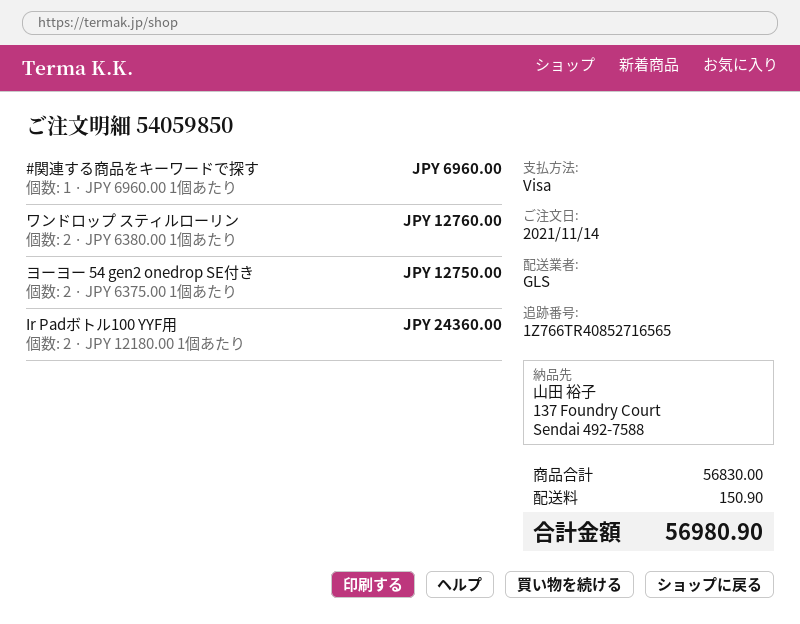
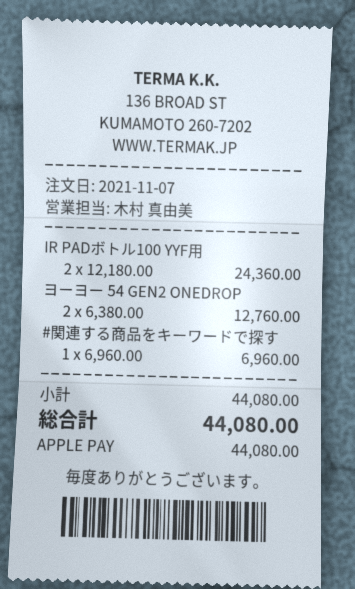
order date: 2021-11-14 -> 2021-11-07
payment method: Visa -> Apple Pay
ワンドロップ スティルローリン: 2 x 6380.00 = 12760.00 -> none
ヨーヨー 54 gen2 onedrop SE付き: 2 x 6375.00 = 12750.00 -> 2 x 6380.00 = 12760.00
subtotal: 56830.00 -> 44080.00
shipping: 150.90 -> none
total: 56980.90 -> 44080.00

